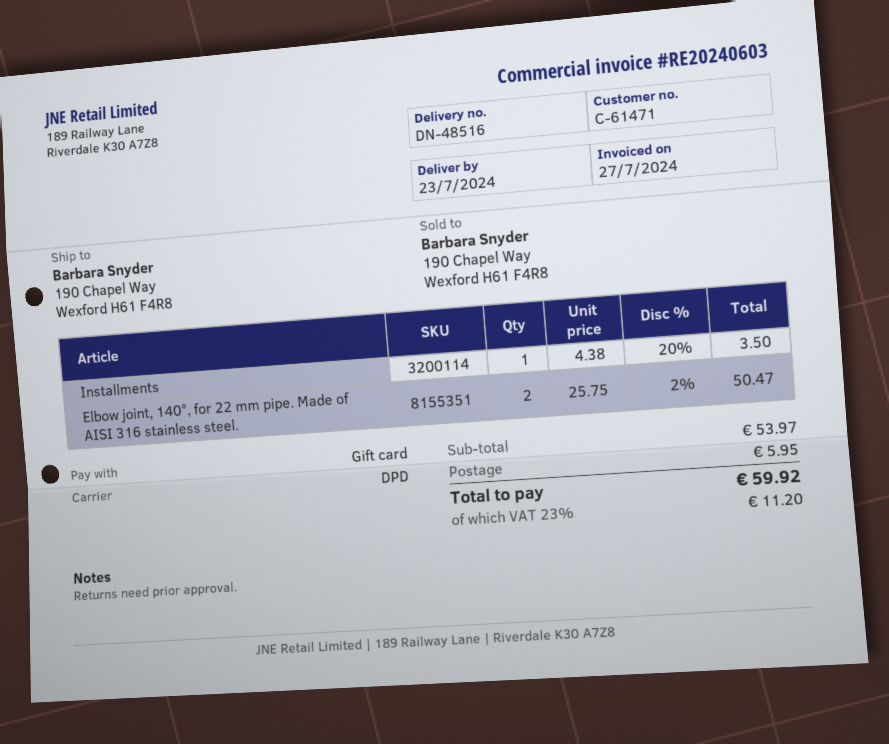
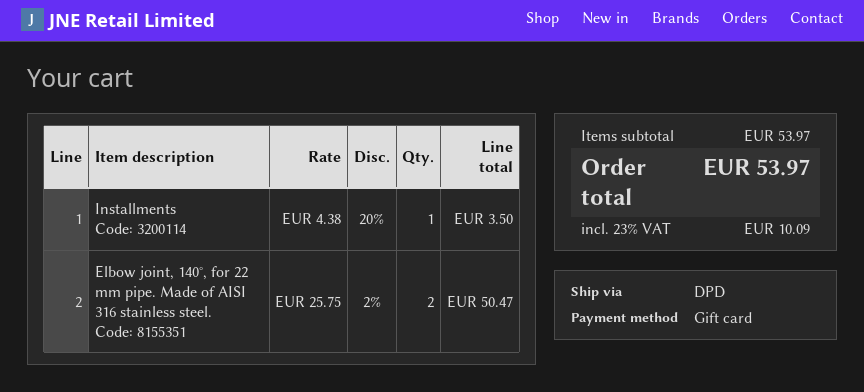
shipping: 5.95 -> none
tax: 23% = 11.20 -> 23% = 10.09
total: 59.92 -> 53.97

